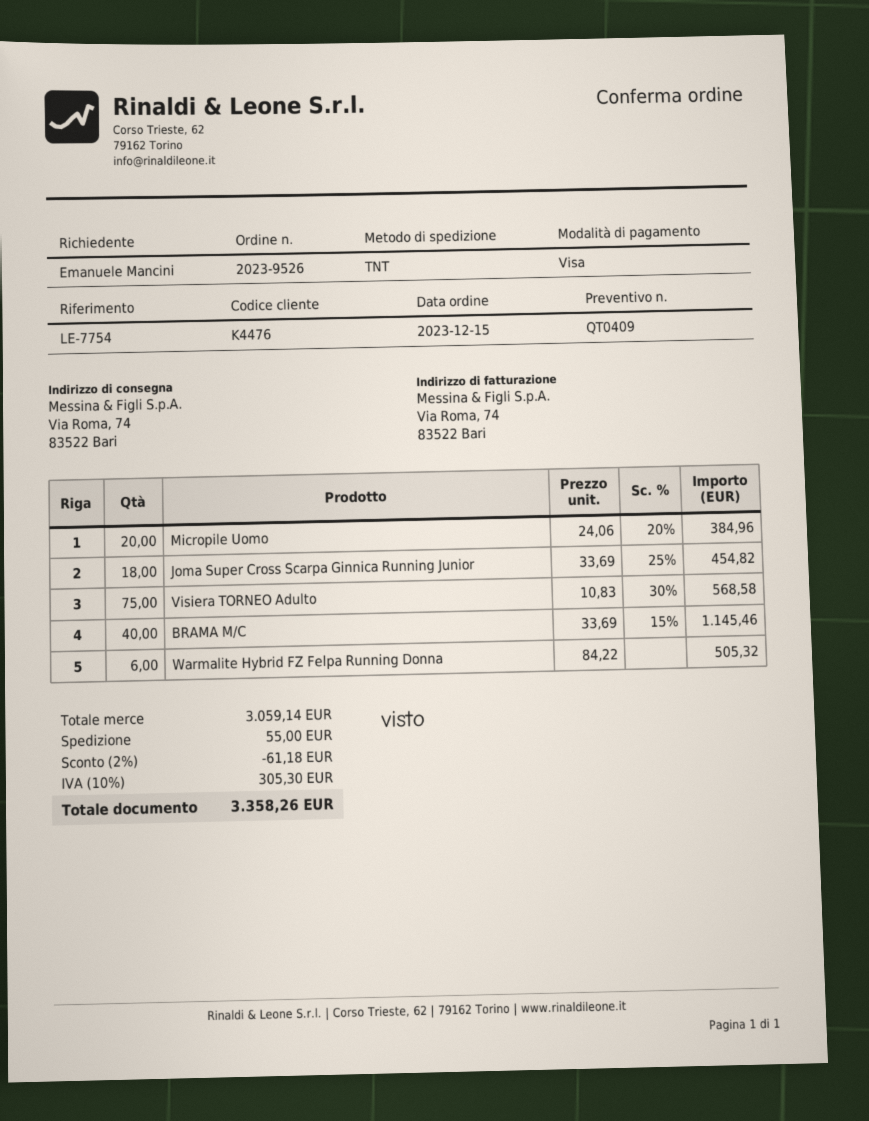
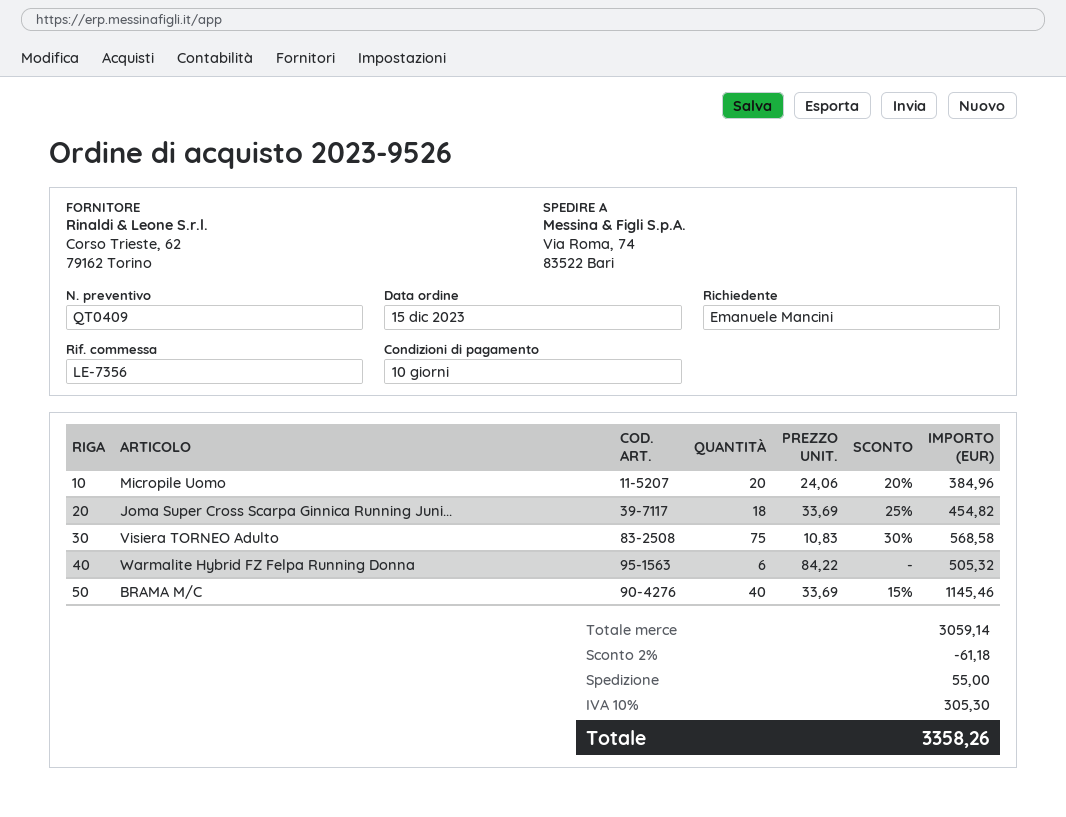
reference: LE-7754 -> LE-7356

